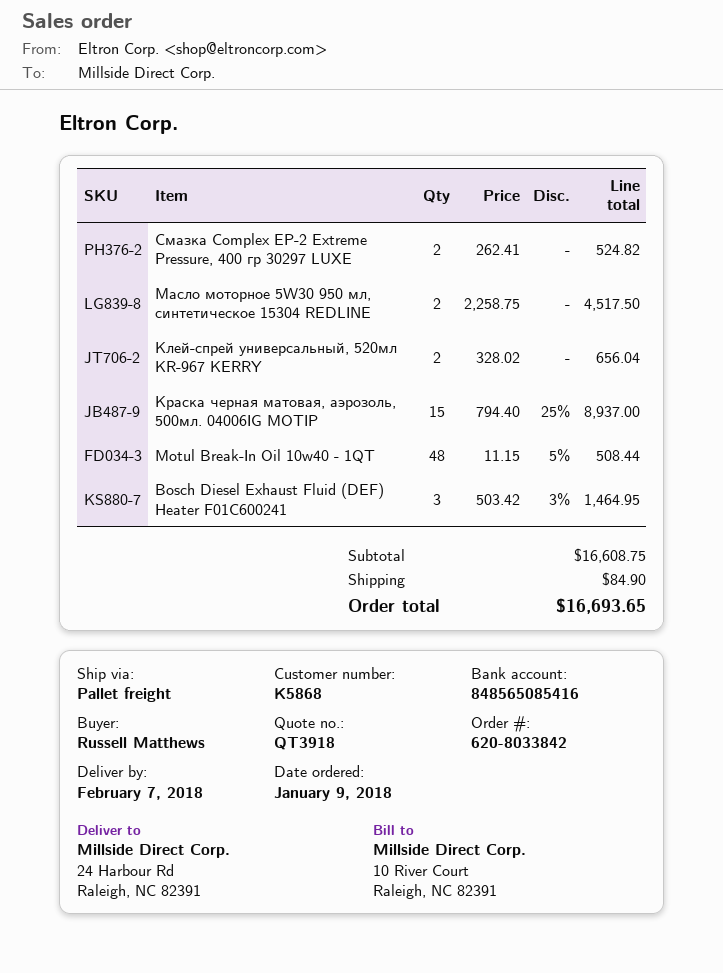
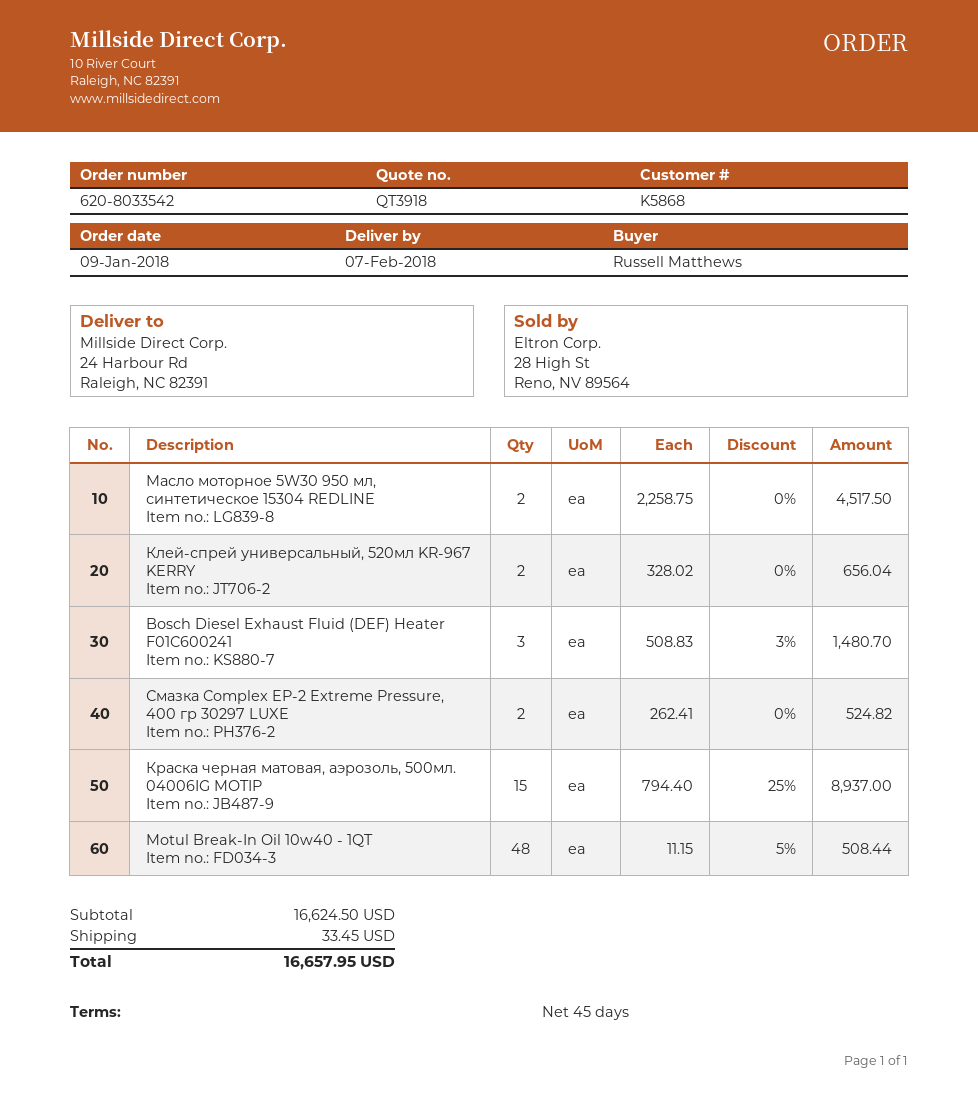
order number: 620-8033842 -> 620-8033542
Bosch Diesel Exhaust Fluid (DEF) Heater F01C600241: 3 x 503.42 - 3% = 1464.95 -> 3 x 508.83 - 3% = 1480.70
subtotal: 16608.75 -> 16624.50
shipping: 84.90 -> 33.45
total: 16693.65 -> 16657.95

